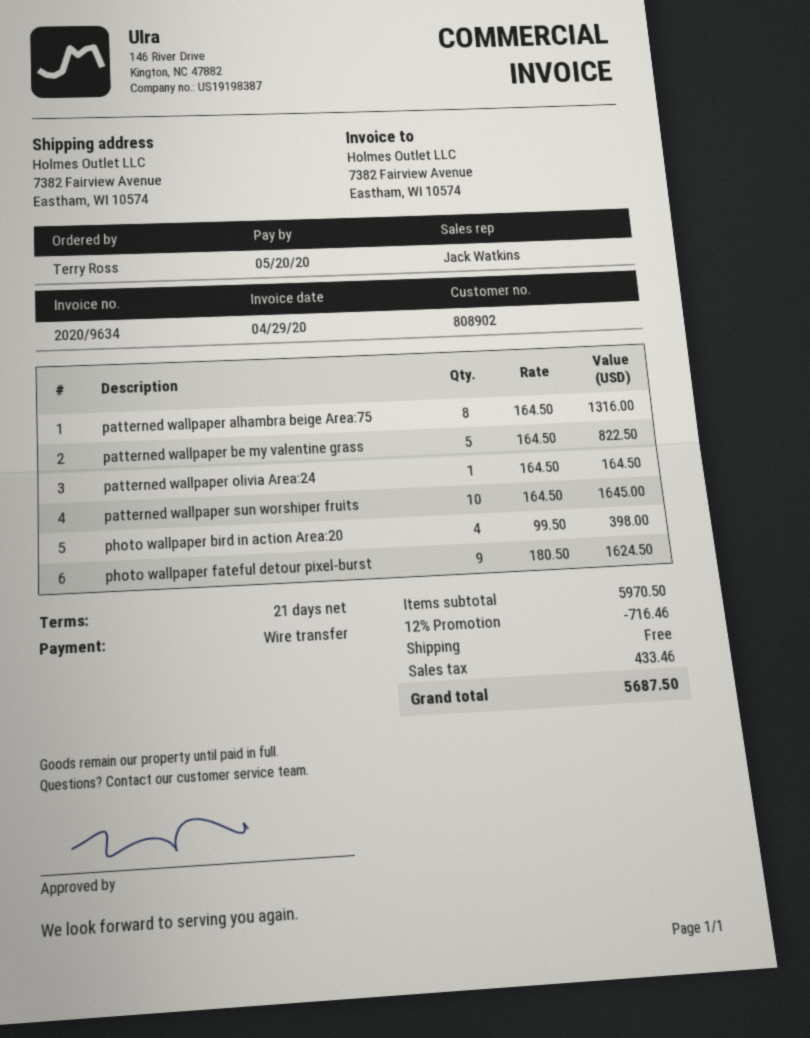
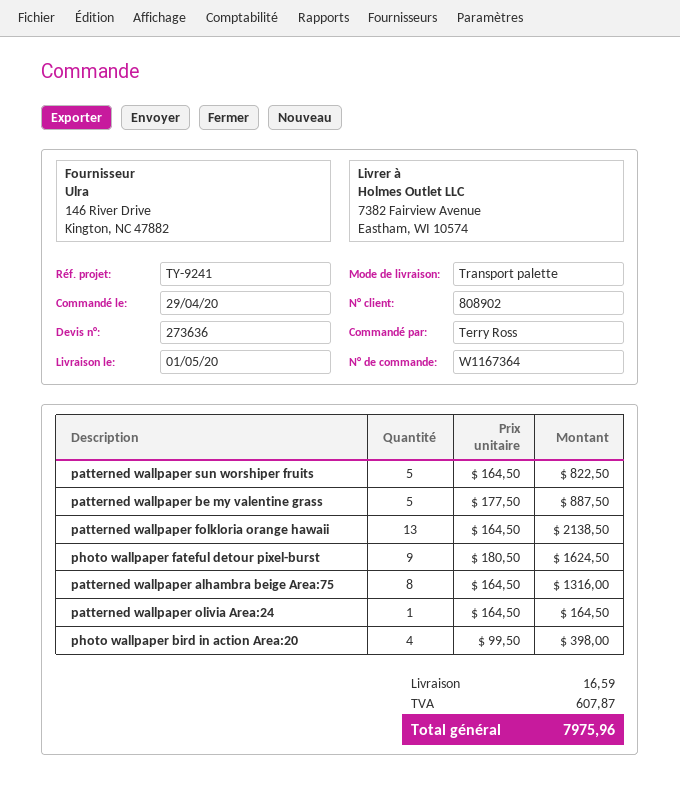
patterned wallpaper be my valentine grass: 5 x 164.50 = 822.50 -> 5 x 177.50 = 887.50
patterned wallpaper sun worshiper fruits: 10 x 164.50 = 1645.00 -> 5 x 164.50 = 822.50
patterned wallpaper folkloria orange hawaii: none -> 13 x 164.50 = 2138.50
discount: 12% = 716.46 -> none
shipping: 0.00 -> 16.59
tax: 433.46 -> 607.87
total: 5687.50 -> 7975.96

